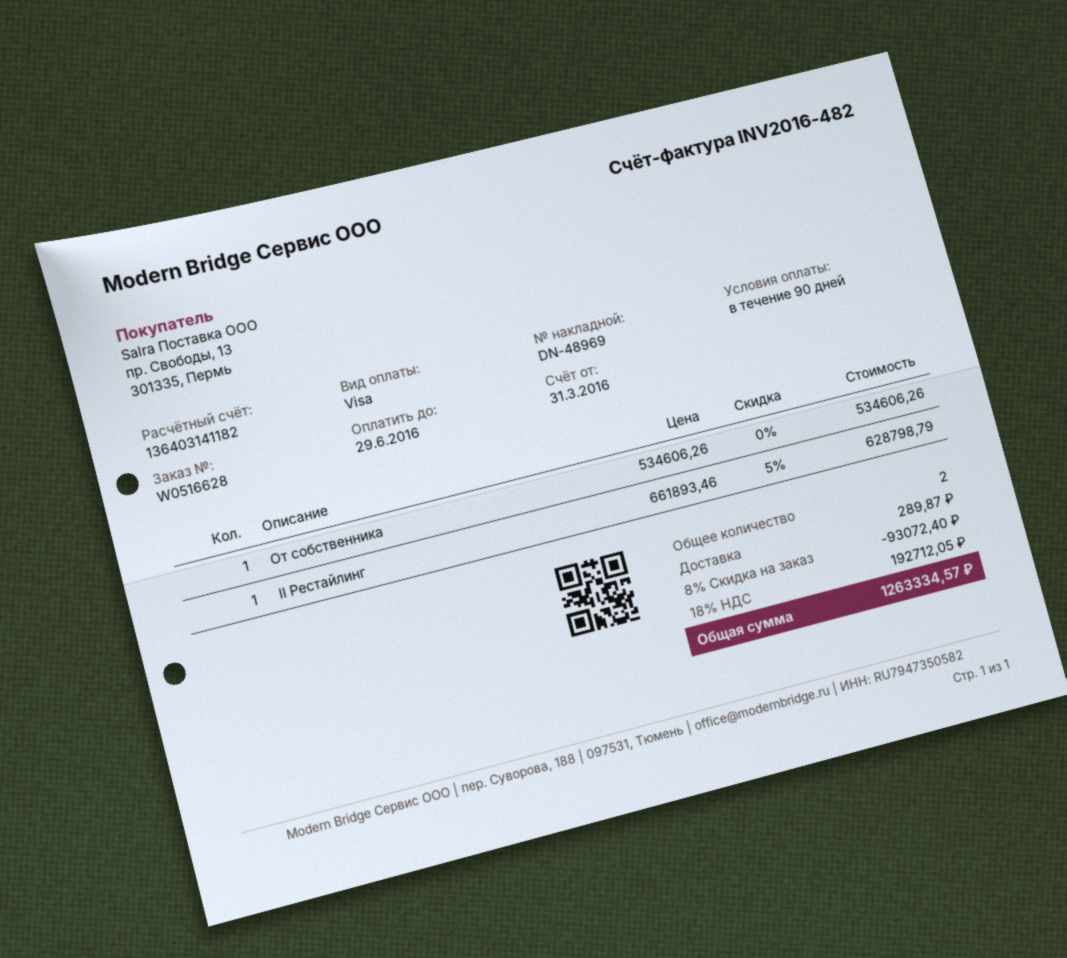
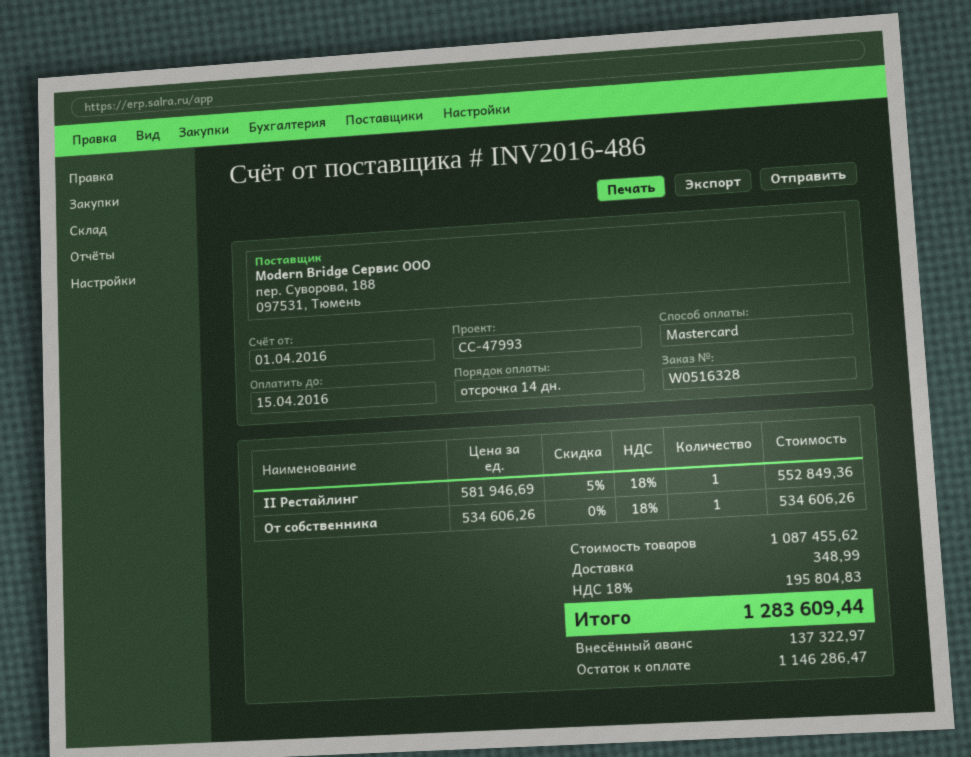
order number: W0516628 -> W0516328
invoice number: INV2016-482 -> INV2016-486
invoice date: 2016-03-31 -> 2016-04-01
payment terms: 90 days -> 14 days
due date: 2016-06-29 -> 2016-04-15
payment method: Visa -> Mastercard
II Рестайлинг: 1 x 661893.46 - 5% = 628798.79 -> 1 x 581946.69 - 5% = 552849.36
discount: 8% = 93072.40 -> none
shipping: 289.87 -> 348.99
tax: 18% = 192712.05 -> 18% = 195804.83
total: 1263334.57 -> 1283609.44

